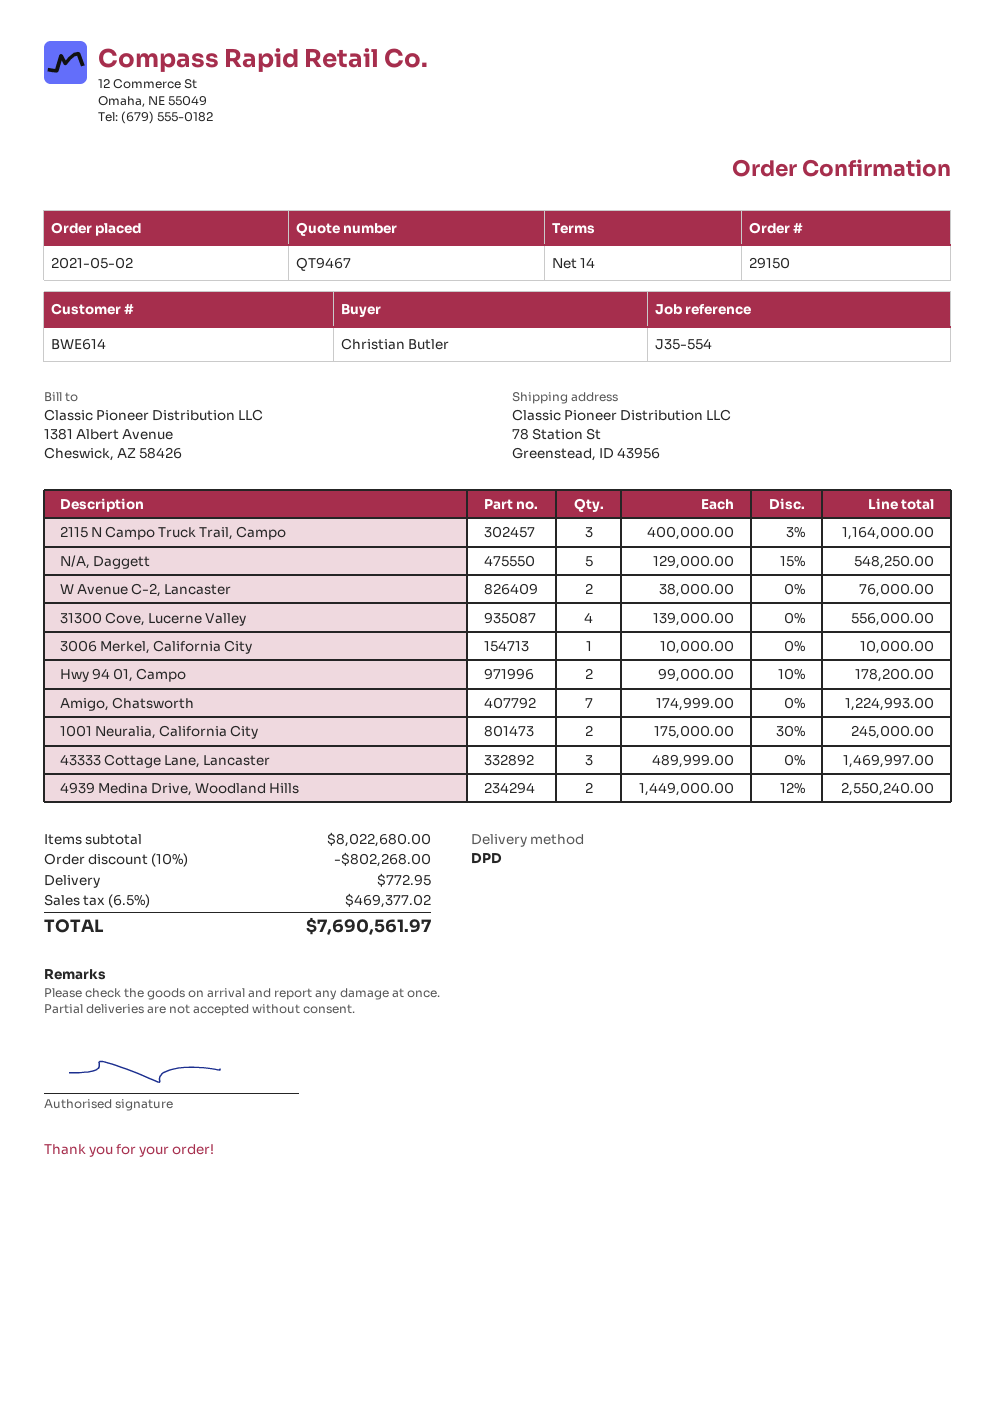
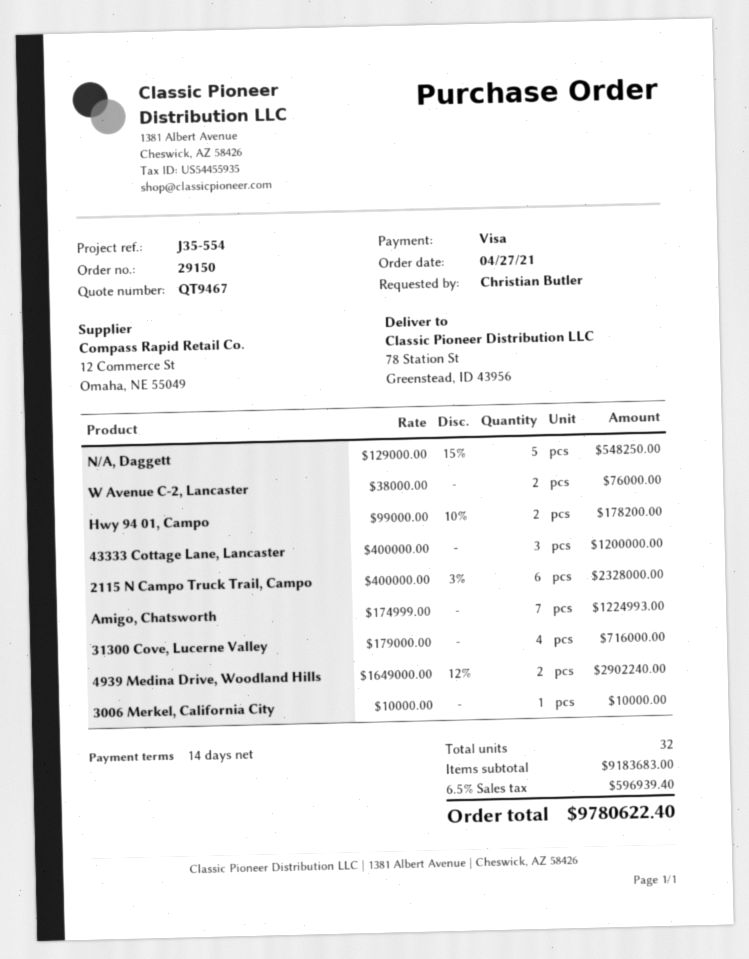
order date: 2021-05-02 -> 2021-04-27
2115 N Campo Truck Trail, Campo: 3 x 400000.00 - 3% = 1164000.00 -> 6 x 400000.00 - 3% = 2328000.00
31300 Cove, Lucerne Valley: 4 x 139000.00 = 556000.00 -> 4 x 179000.00 = 716000.00
1001 Neuralia, California City: 2 x 175000.00 - 30% = 245000.00 -> none
43333 Cottage Lane, Lancaster: 3 x 489999.00 = 1469997.00 -> 3 x 400000.00 = 1200000.00
4939 Medina Drive, Woodland Hills: 2 x 1449000.00 - 12% = 2550240.00 -> 2 x 1649000.00 - 12% = 2902240.00
subtotal: 8022680.00 -> 9183683.00
discount: 10% = 802268.00 -> none
shipping: 772.95 -> none
tax: 6.5% = 469377.02 -> 6.5% = 596939.40
total: 7690561.97 -> 9780622.40

